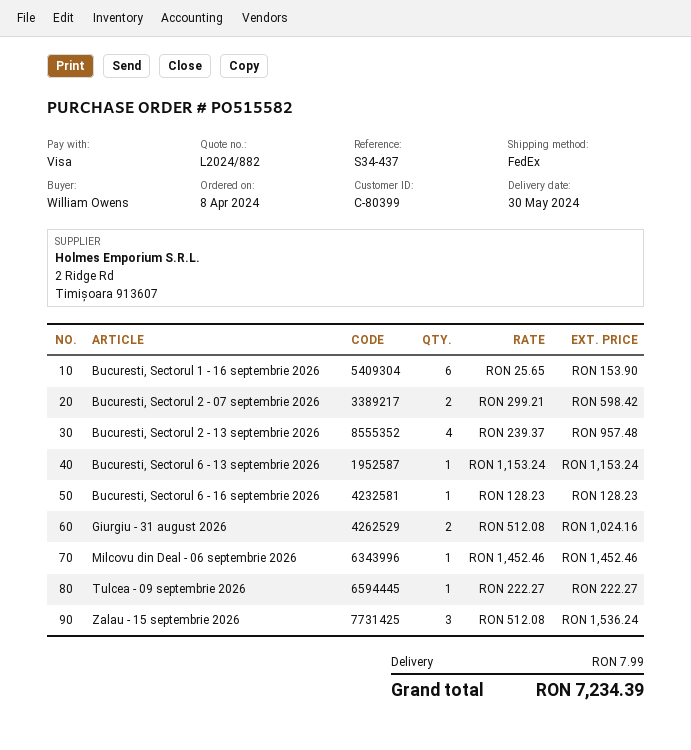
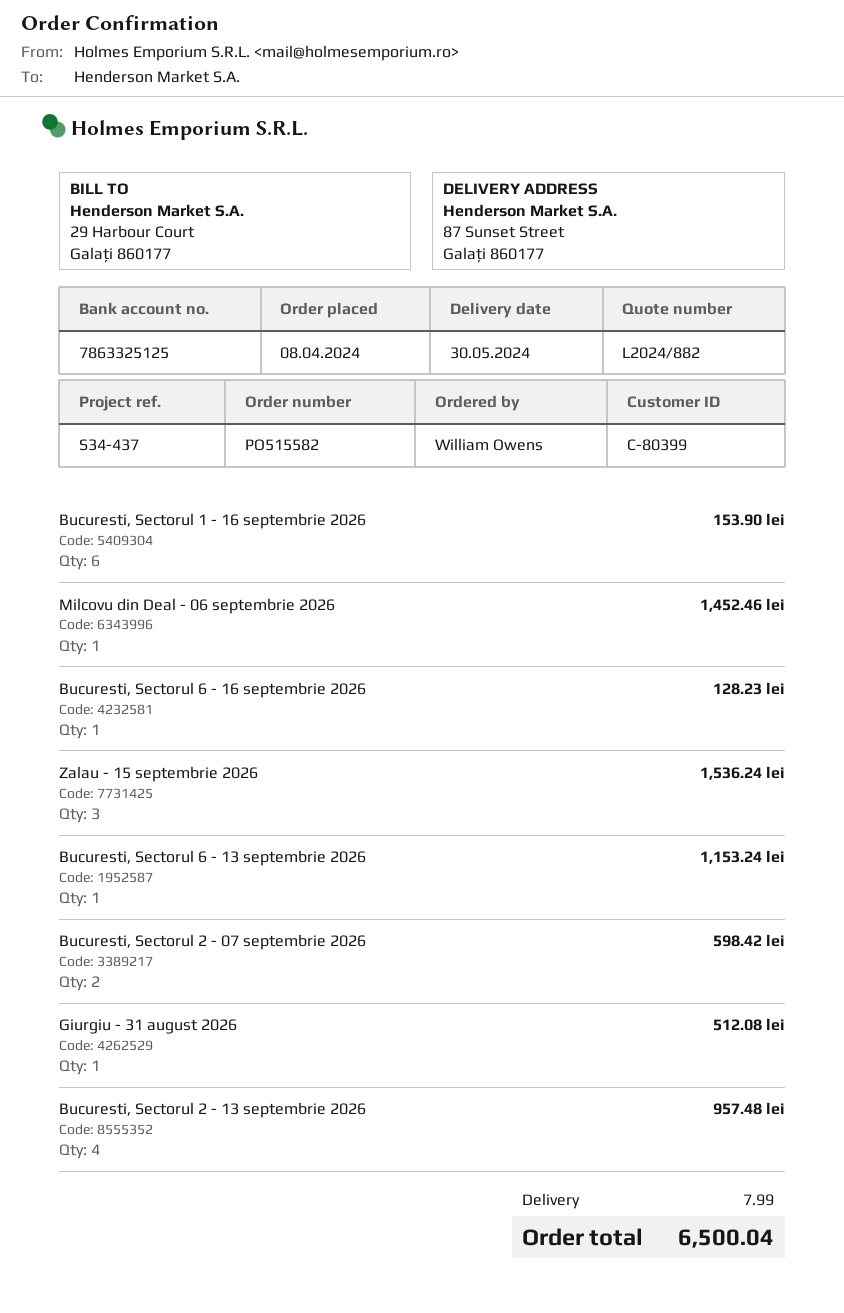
Giurgiu - 31 august 2026: 2 for 1024.16 -> 1 for 512.08
Tulcea - 09 septembrie 2026: 1 for 222.27 -> none
total: 7234.39 -> 6500.04

